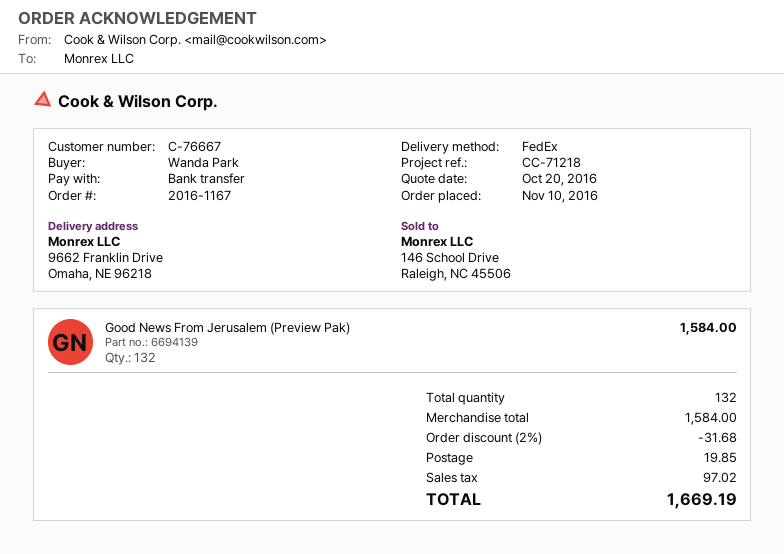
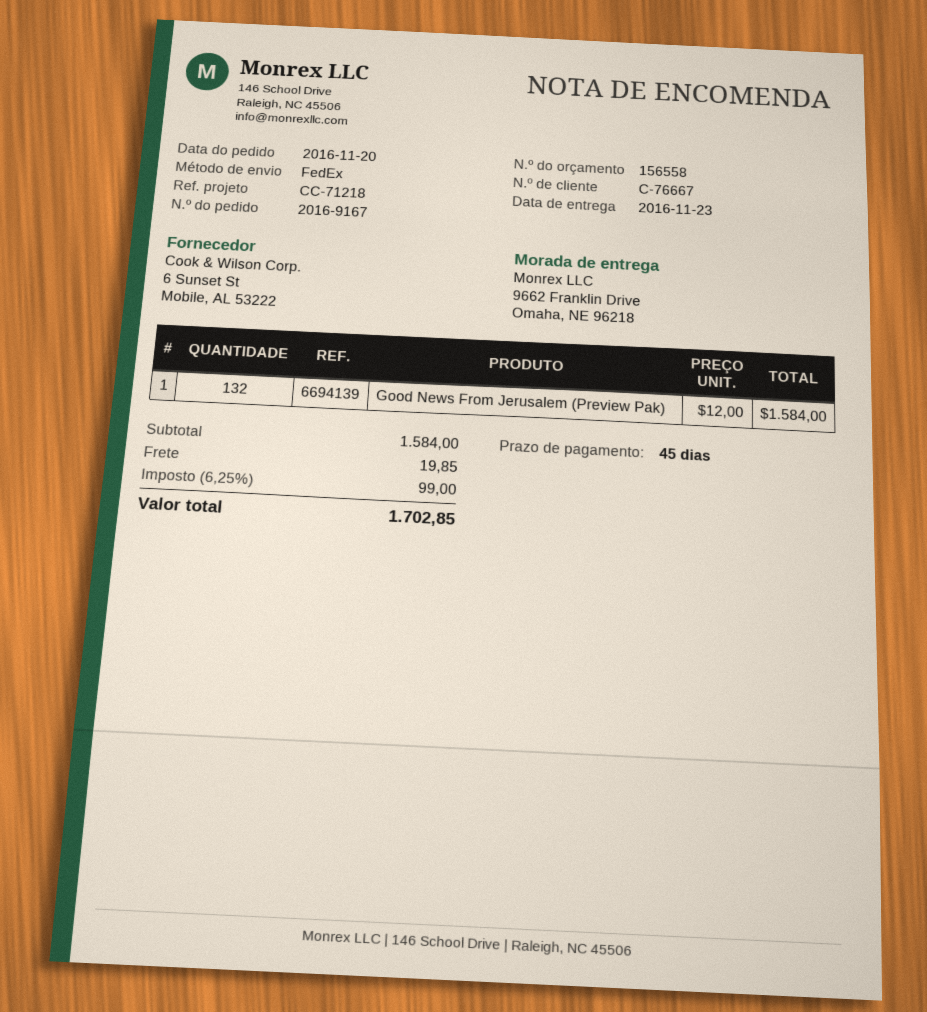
order number: 2016-1167 -> 2016-9167
order date: 2016-11-10 -> 2016-11-20
discount: 2% = 31.68 -> none
tax: 97.02 -> 99.00
total: 1669.19 -> 1702.85

